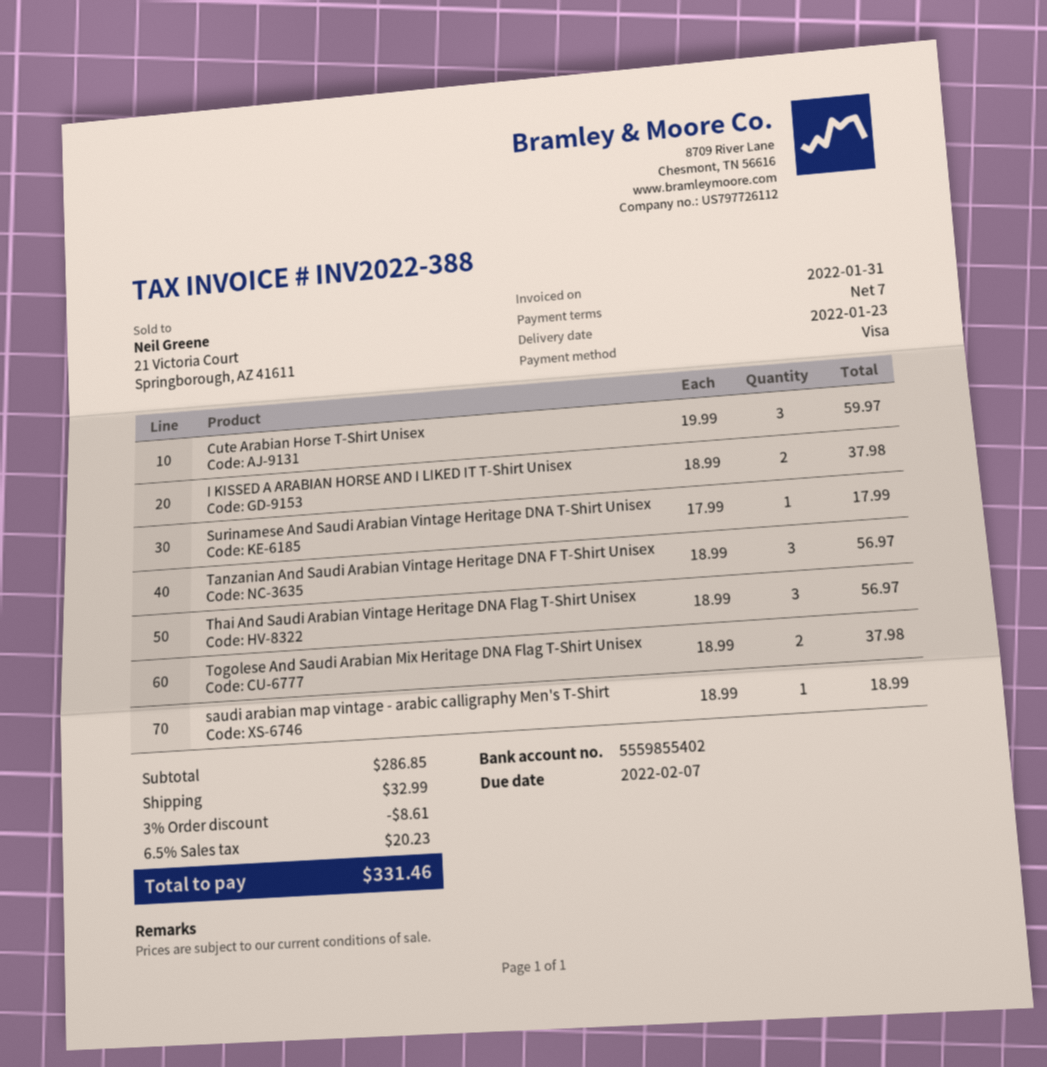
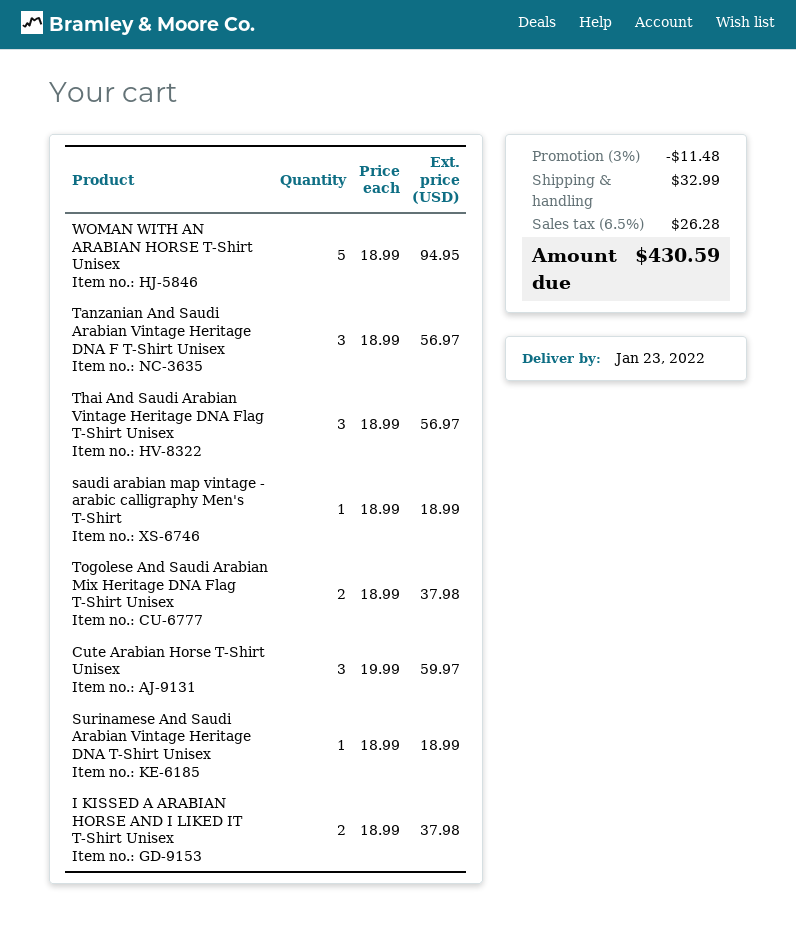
Surinamese And Saudi Arabian Vintage Heritage DNA T-Shirt Unisex: 1 x 17.99 = 17.99 -> 1 x 18.99 = 18.99
WOMAN WITH AN ARABIAN HORSE T-Shirt Unisex: none -> 5 x 18.99 = 94.95
discount: 3% = 8.61 -> 3% = 11.48
tax: 6.5% = 20.23 -> 6.5% = 26.28
total: 331.46 -> 430.59

